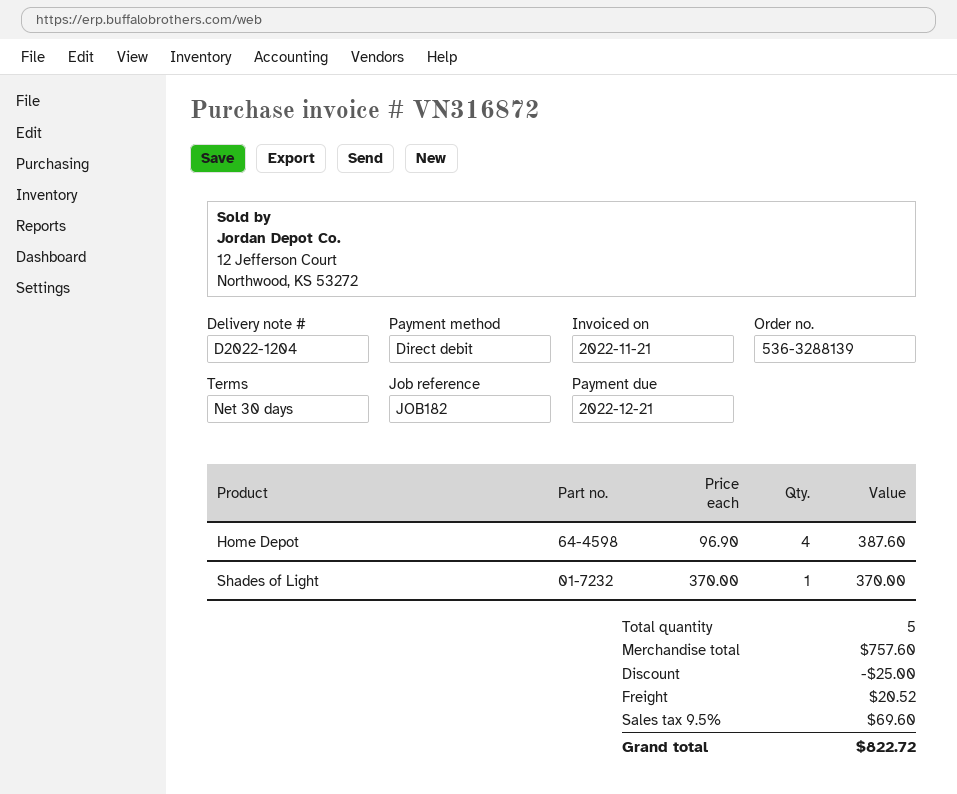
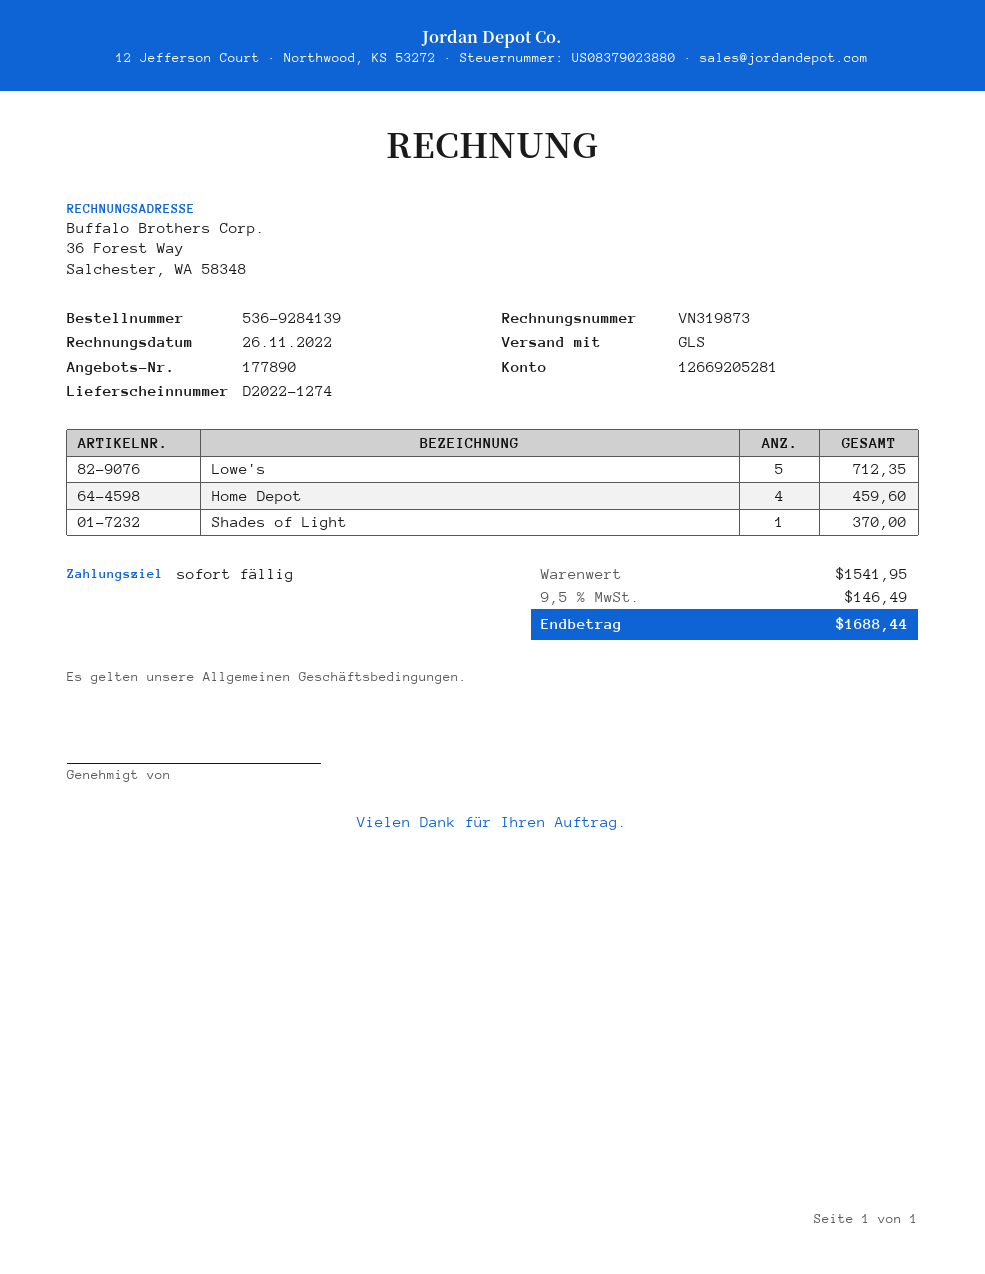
order number: 536-3288139 -> 536-9284139
delivery note number: D2022-1204 -> D2022-1274
invoice number: VN316872 -> VN319873
invoice date: 2022-11-21 -> 2022-11-26
payment terms: 30 days -> on receipt
Home Depot: 4 for 387.60 -> 4 for 459.60
Lowe's: none -> 5 for 712.35
subtotal: 757.60 -> 1541.95
discount: 25.00 -> none
shipping: 20.52 -> none
tax: 9.5% = 69.60 -> 9.5% = 146.49
total: 822.72 -> 1688.44

